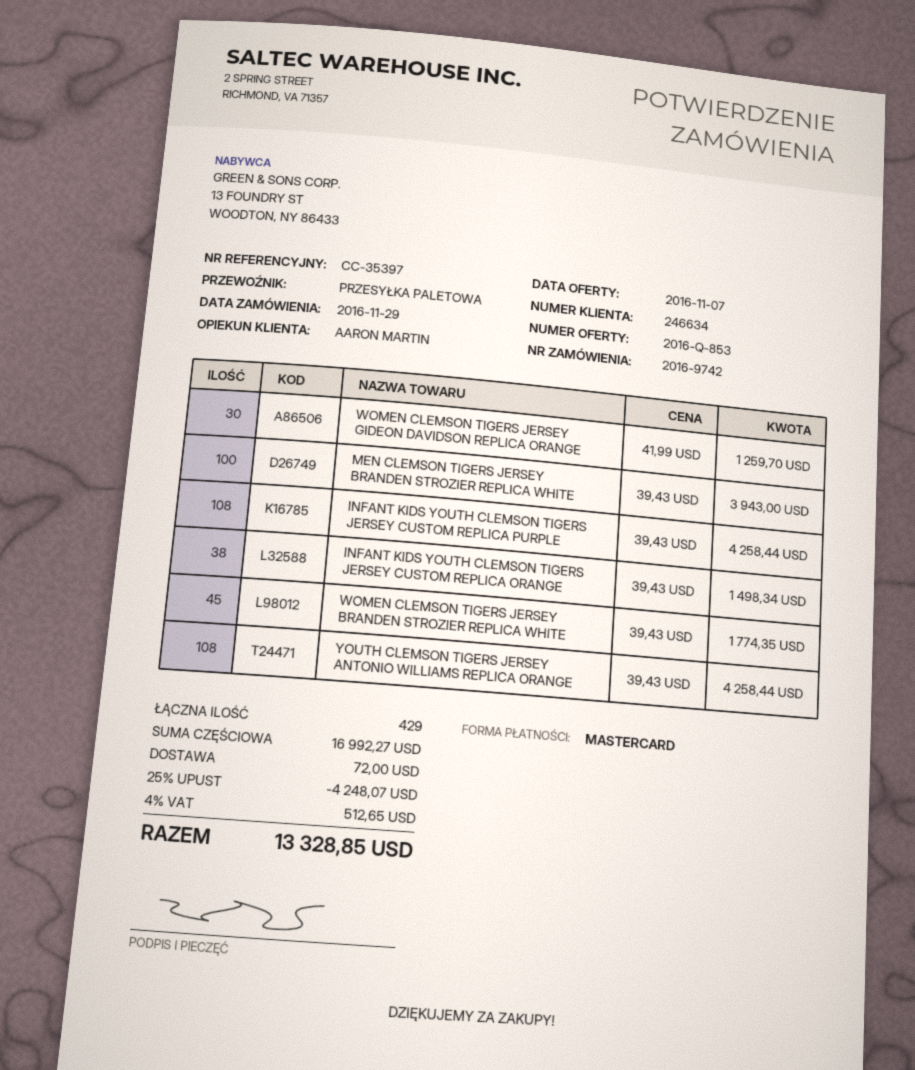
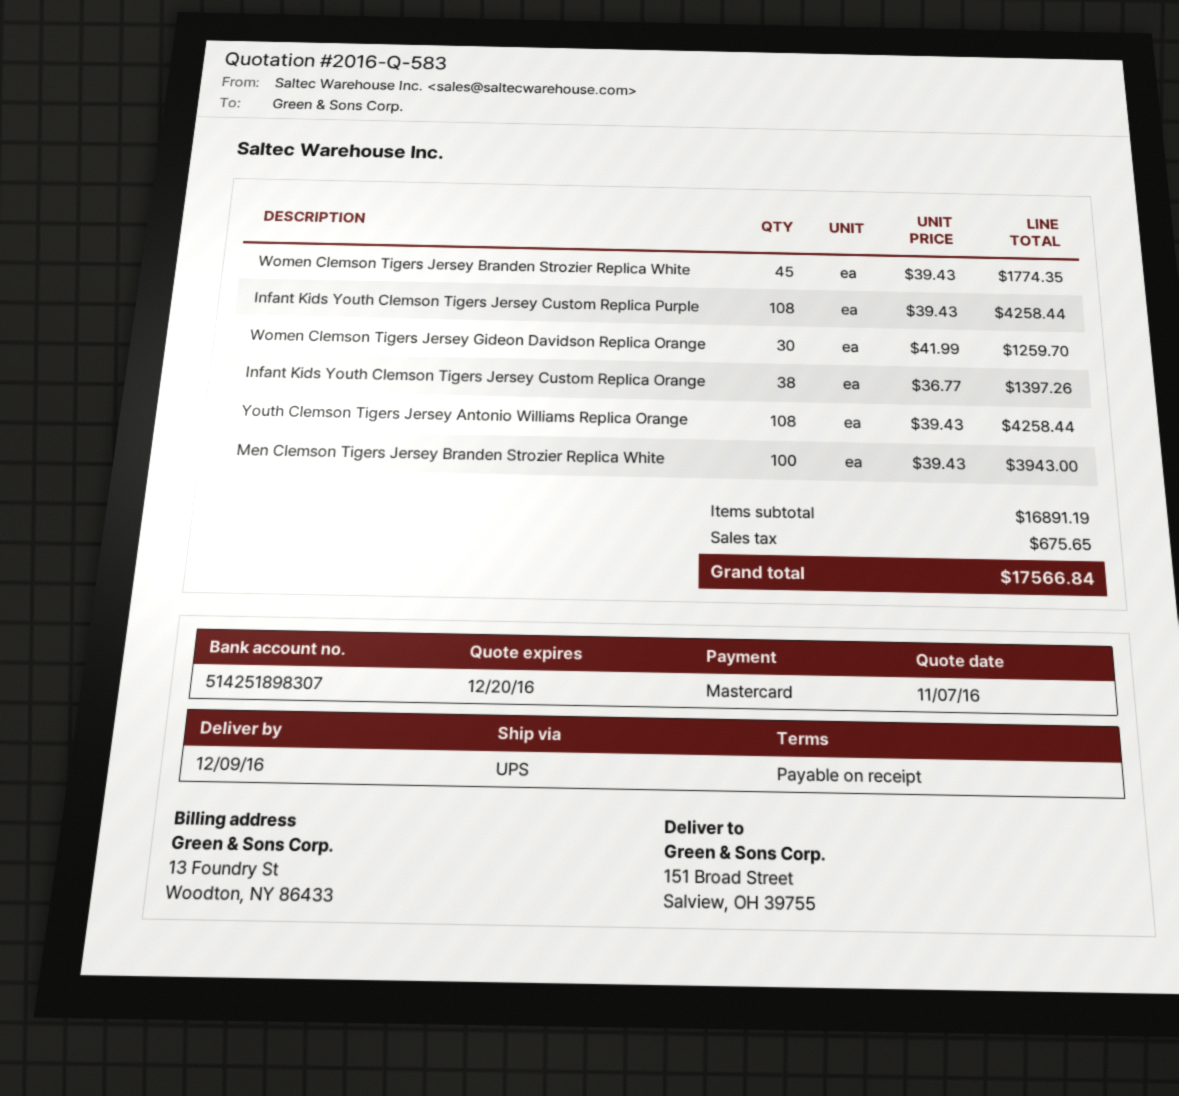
quote number: 2016-Q-853 -> 2016-Q-583
shipping method: pallet freight -> UPS
INFANT KIDS YOUTH CLEMSON TIGERS JERSEY CUSTOM REPLICA ORANGE: 38 x 39.43 = 1498.34 -> 38 x 36.77 = 1397.26
subtotal: 16992.27 -> 16891.19
discount: 25% = 4248.07 -> none
shipping: 72.00 -> none
tax: 512.65 -> 675.65
total: 13328.85 -> 17566.84

